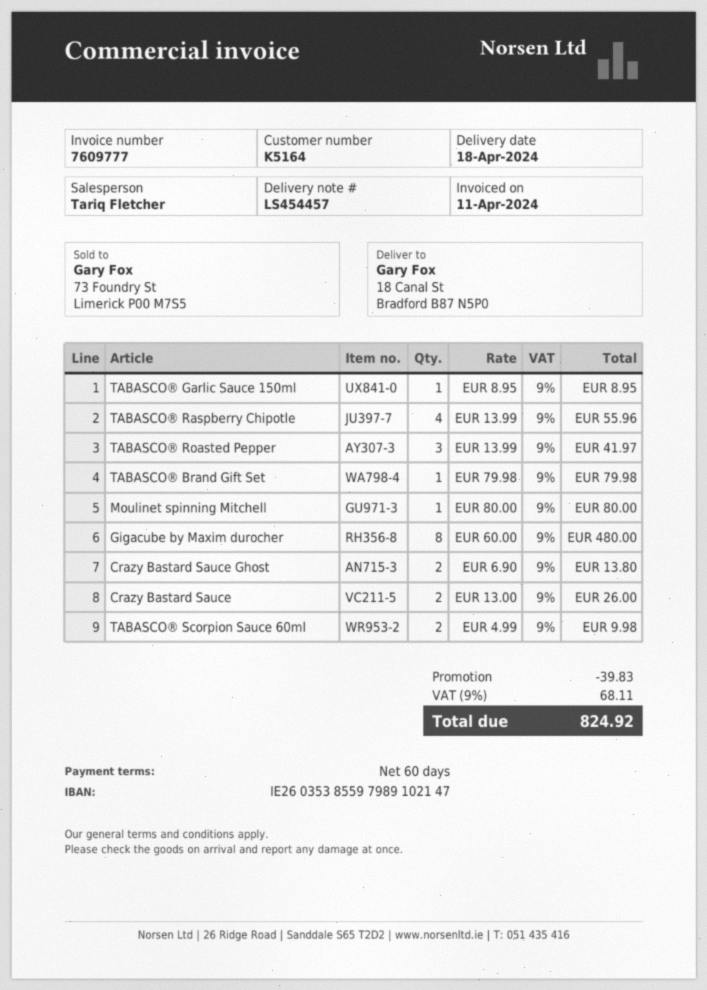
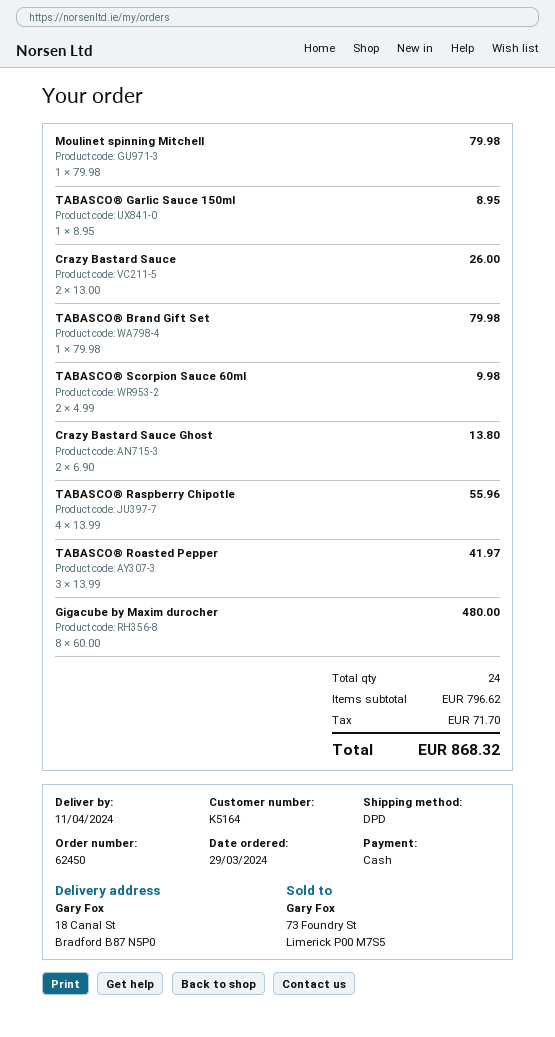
delivery date: 2024-04-18 -> 2024-04-11
Moulinet spinning Mitchell: 1 x 80.00 = 80.00 -> 1 x 79.98 = 79.98
discount: 39.83 -> none
tax: 68.11 -> 71.70
total: 824.92 -> 868.32

